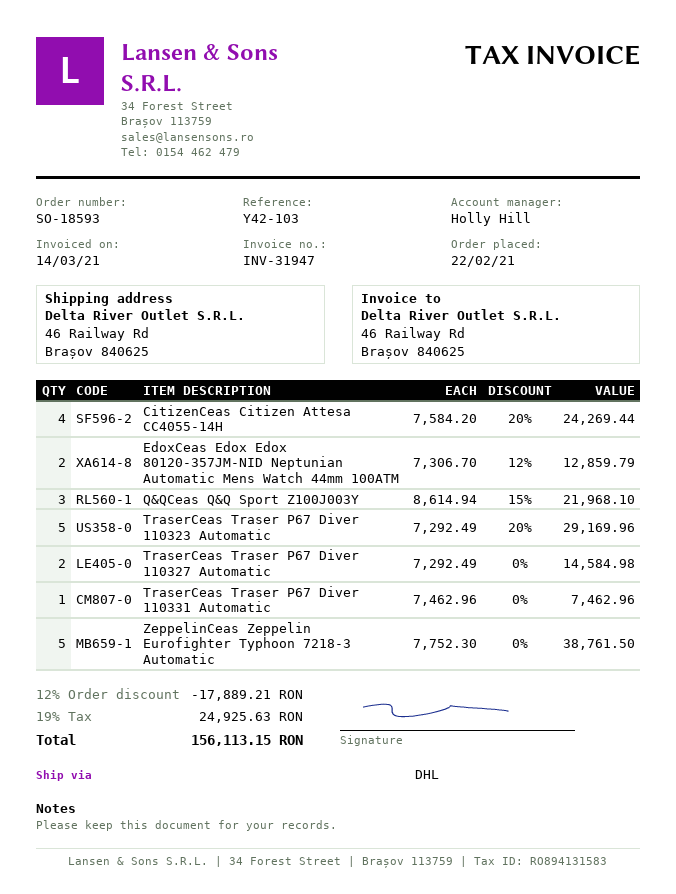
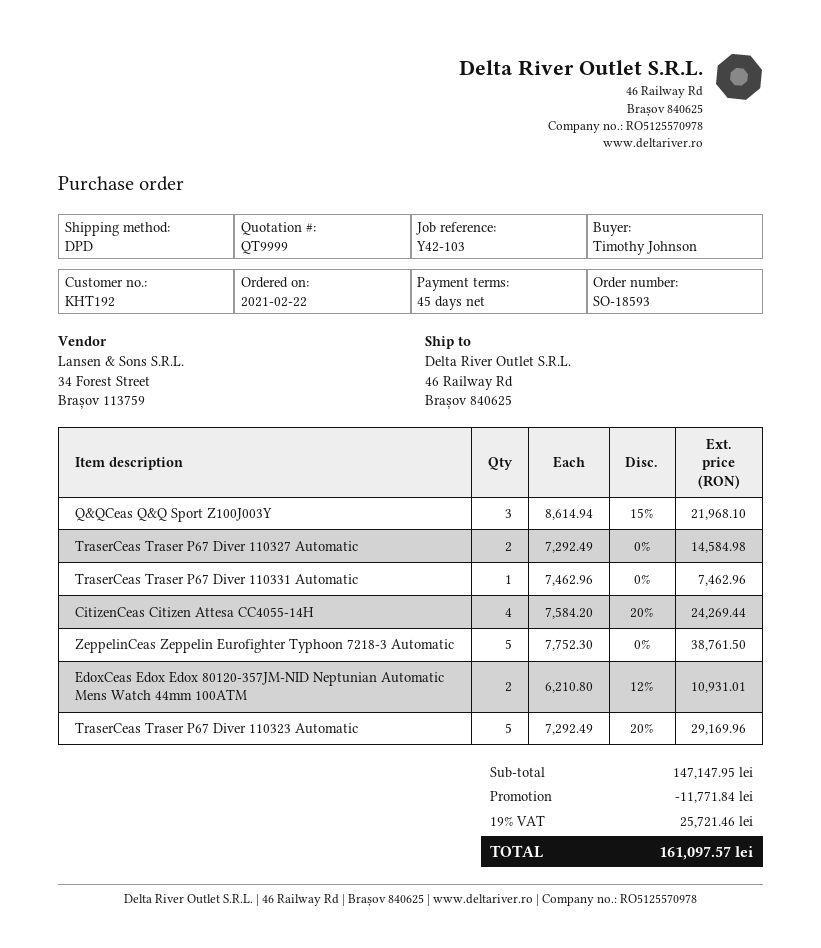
shipping method: DHL -> DPD
EdoxCeas Edox Edox 80120-357JM-NID Neptunian Automatic Mens Watch 44mm 100ATM: 2 x 7306.70 - 12% = 12859.79 -> 2 x 6210.80 - 12% = 10931.01
discount: 17889.21 -> 11771.84
tax: 19% = 24925.63 -> 19% = 25721.46
total: 156113.15 -> 161097.57

